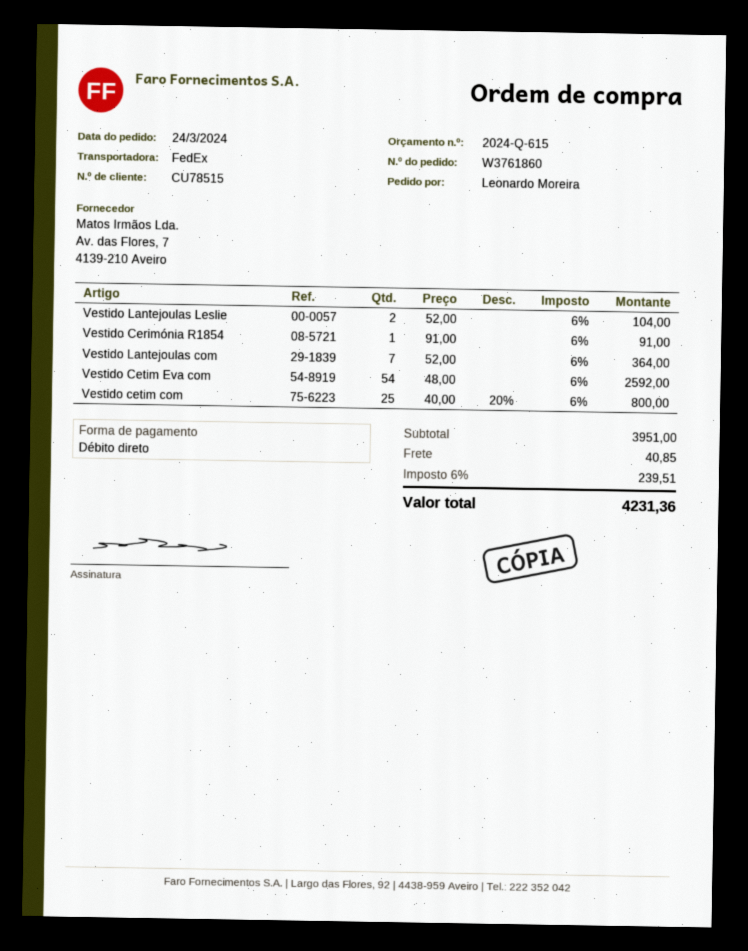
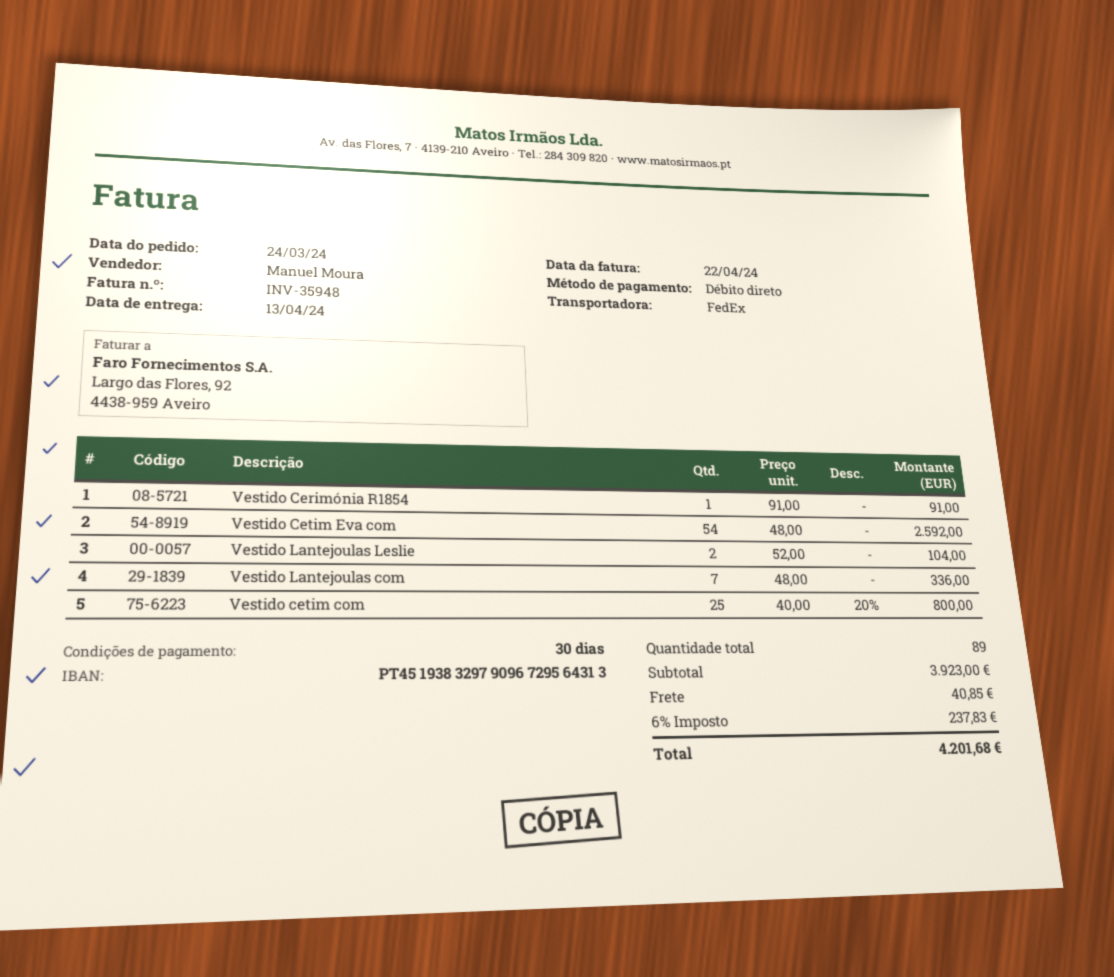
Vestido Lantejoulas com: 7 x 52.00 = 364.00 -> 7 x 48.00 = 336.00
subtotal: 3951.00 -> 3923.00
tax: 6% = 239.51 -> 6% = 237.83
total: 4231.36 -> 4201.68

